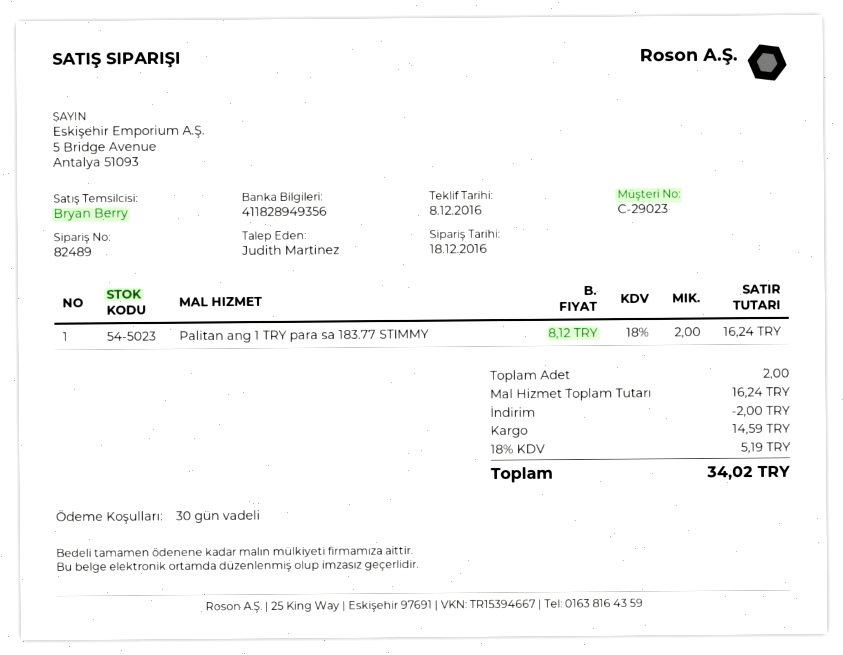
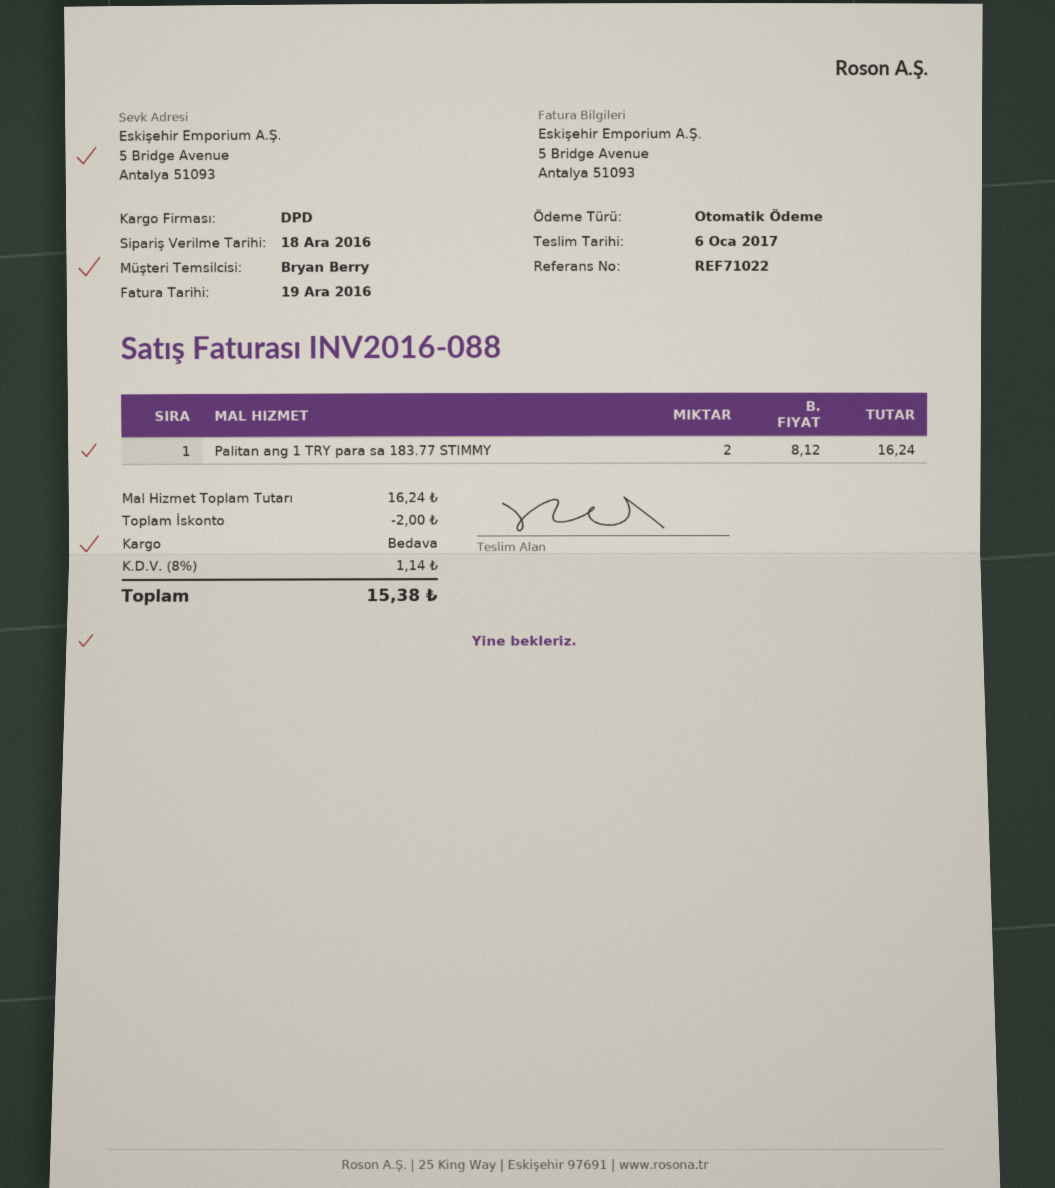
shipping: 14.59 -> 0.00
tax: 18% = 5.19 -> 8% = 1.14
total: 34.02 -> 15.38

